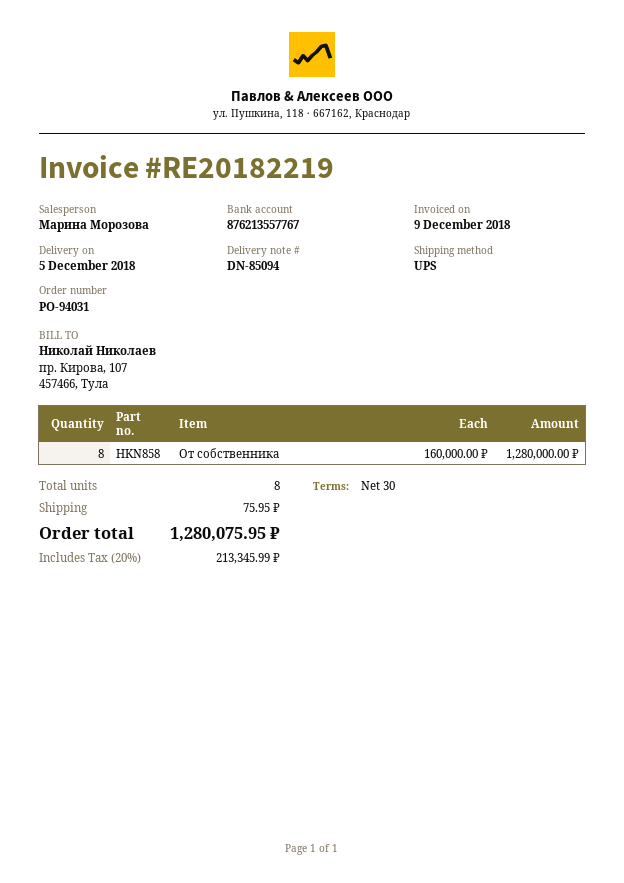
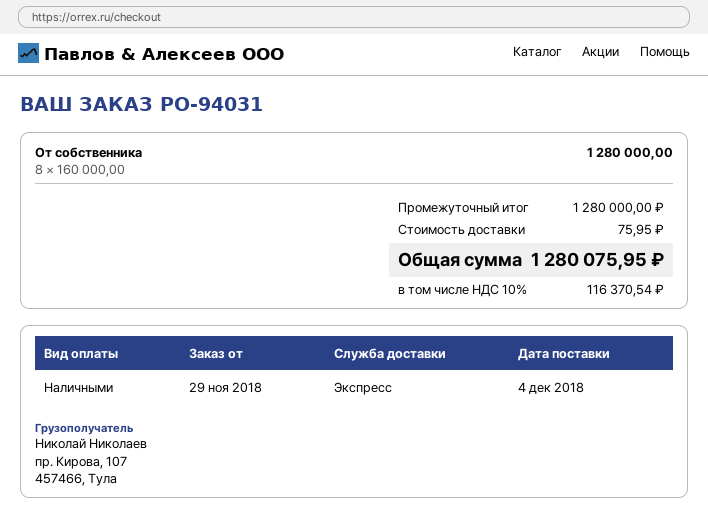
delivery date: 2018-12-05 -> 2018-12-04
shipping method: UPS -> express
tax: 20% = 213345.99 -> 10% = 116370.54

